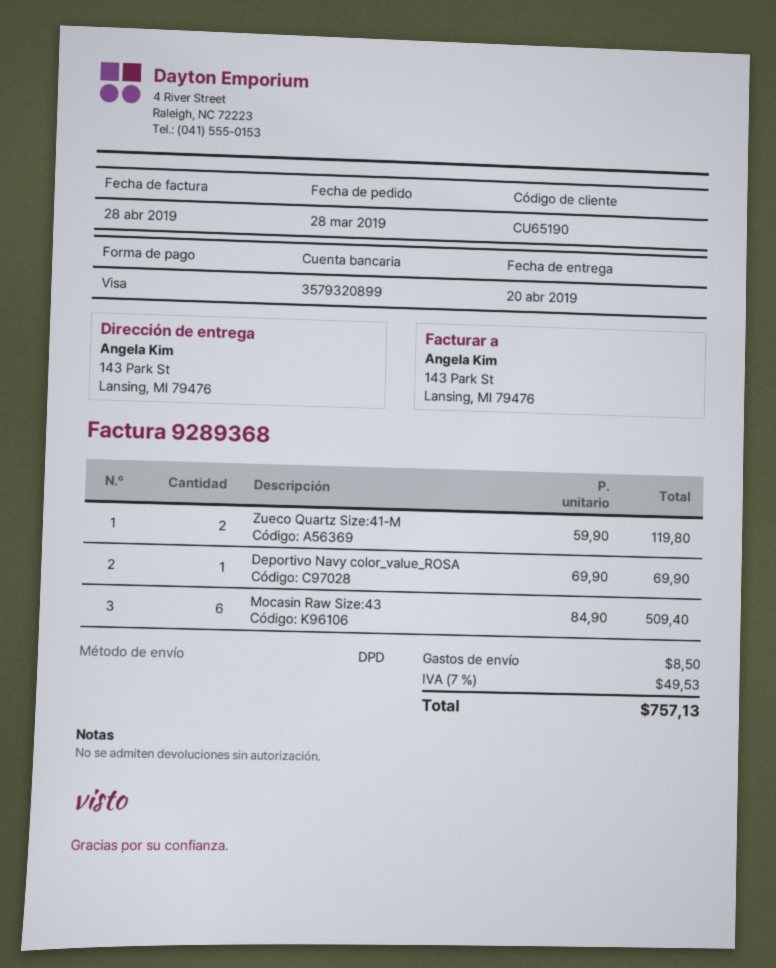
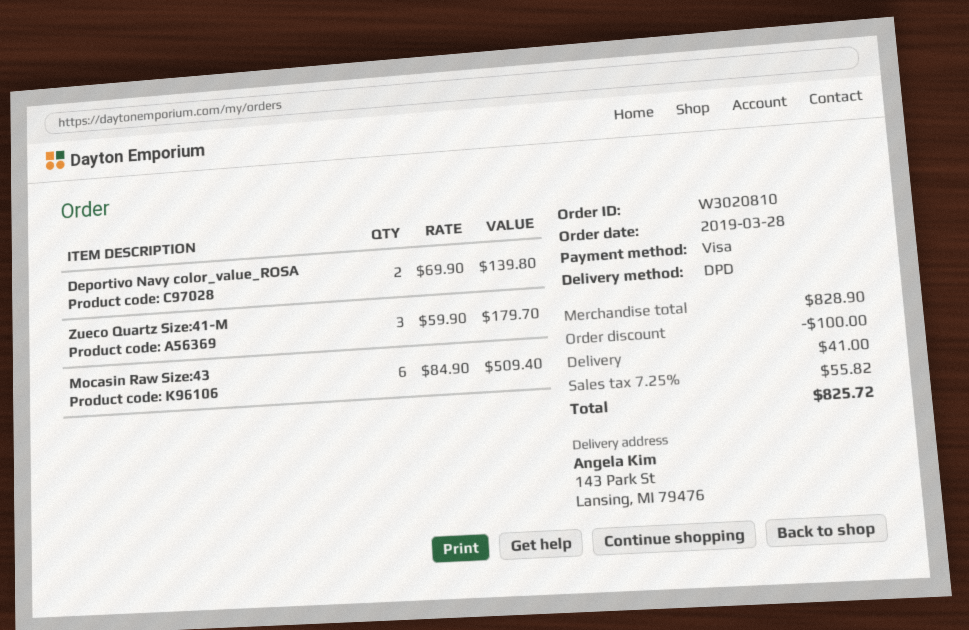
Zueco Quartz Size:41-M: 2 x 59.90 = 119.80 -> 3 x 59.90 = 179.70
Deportivo Navy color_value_ROSA: 1 x 69.90 = 69.90 -> 2 x 69.90 = 139.80
discount: none -> 100.00
shipping: 8.50 -> 41.00
tax: 7% = 49.53 -> 7.25% = 55.82
total: 757.13 -> 825.72

